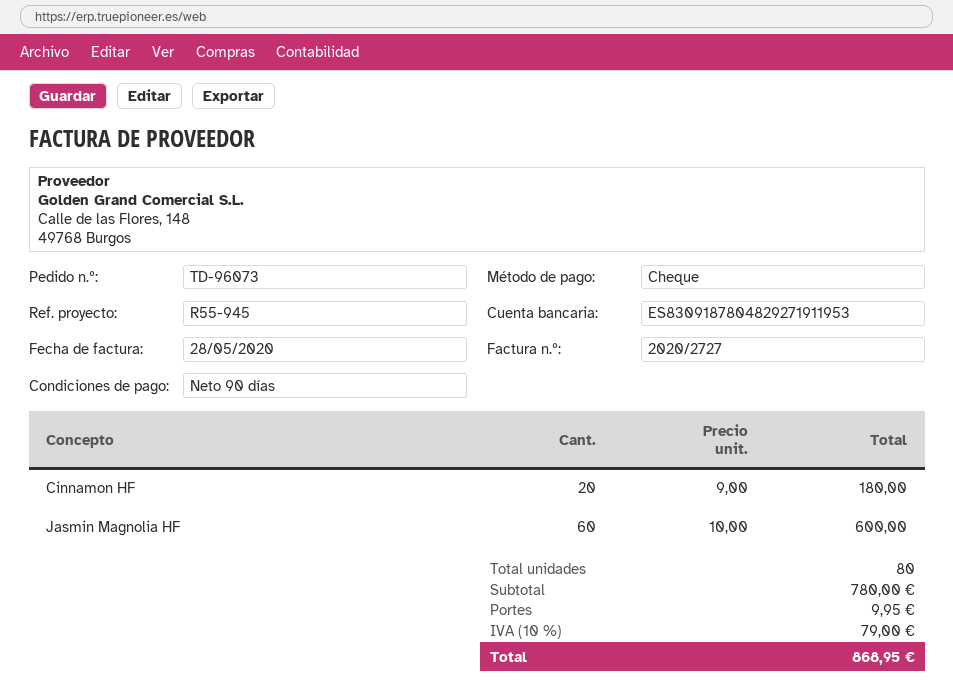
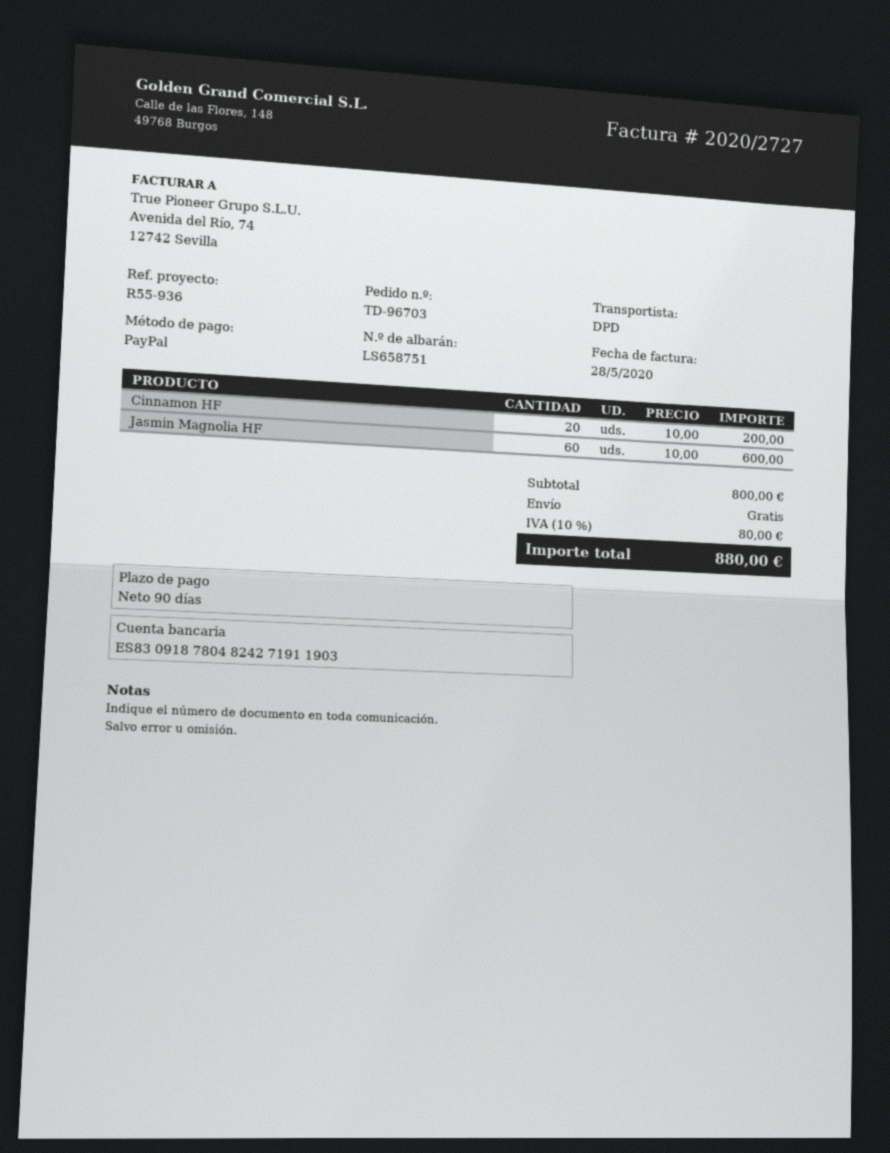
order number: TD-96073 -> TD-96703
reference: R55-945 -> R55-936
payment method: cheque -> PayPal
bank account: ES8309187804829271911953 -> ES8309187804824271911903
Cinnamon HF: 20 x 9.00 = 180.00 -> 20 x 10.00 = 200.00
subtotal: 780.00 -> 800.00
shipping: 9.95 -> 0.00
tax: 10% = 79.00 -> 10% = 80.00
total: 868.95 -> 880.00

